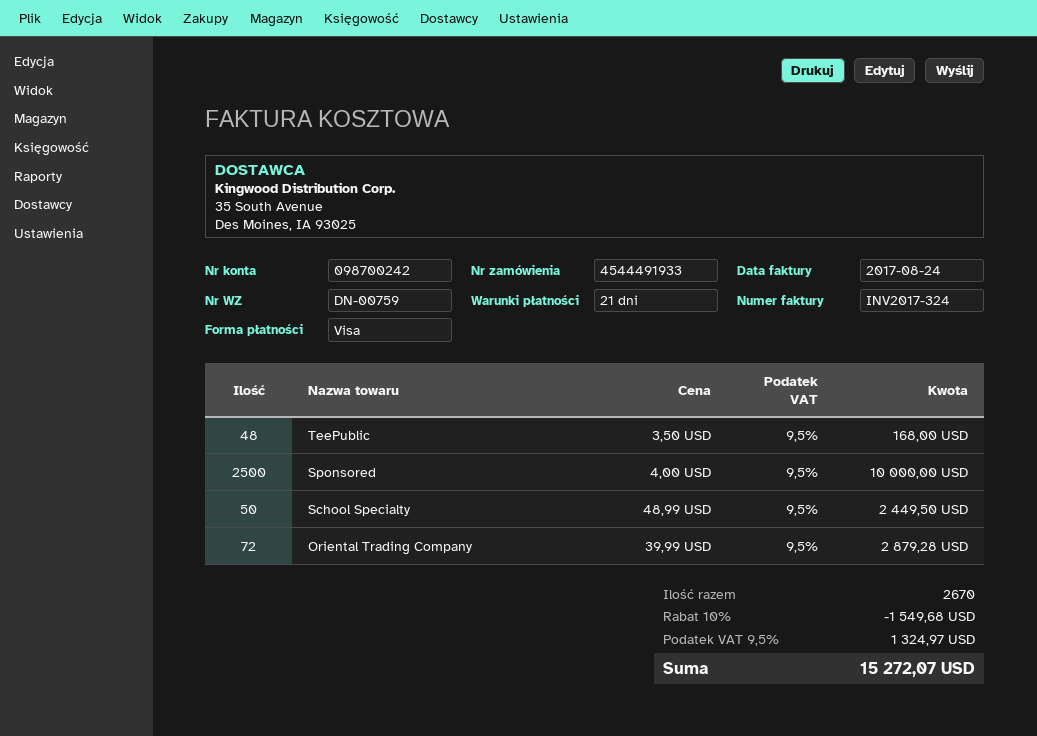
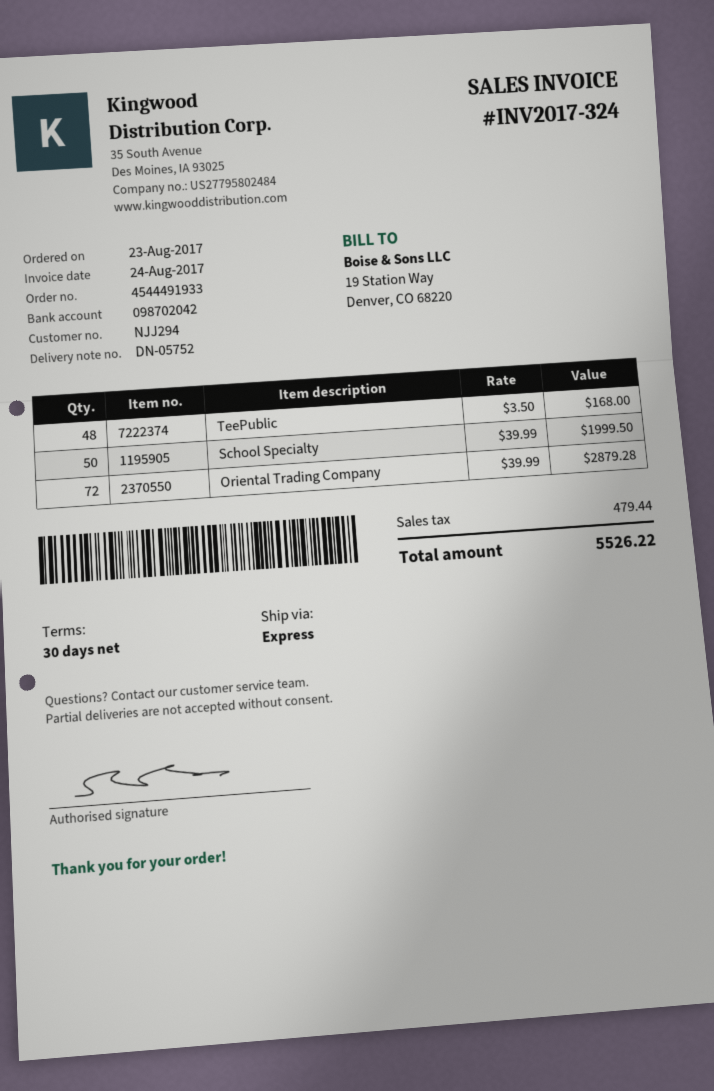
delivery note number: DN-00759 -> DN-05752
payment terms: 21 days -> 30 days
bank account: 098700242 -> 098702042
Sponsored: 2500 x 4.00 = 10000.00 -> none
School Specialty: 50 x 48.99 = 2449.50 -> 50 x 39.99 = 1999.50
discount: 10% = 1549.68 -> none
tax: 1324.97 -> 479.44
total: 15272.07 -> 5526.22

